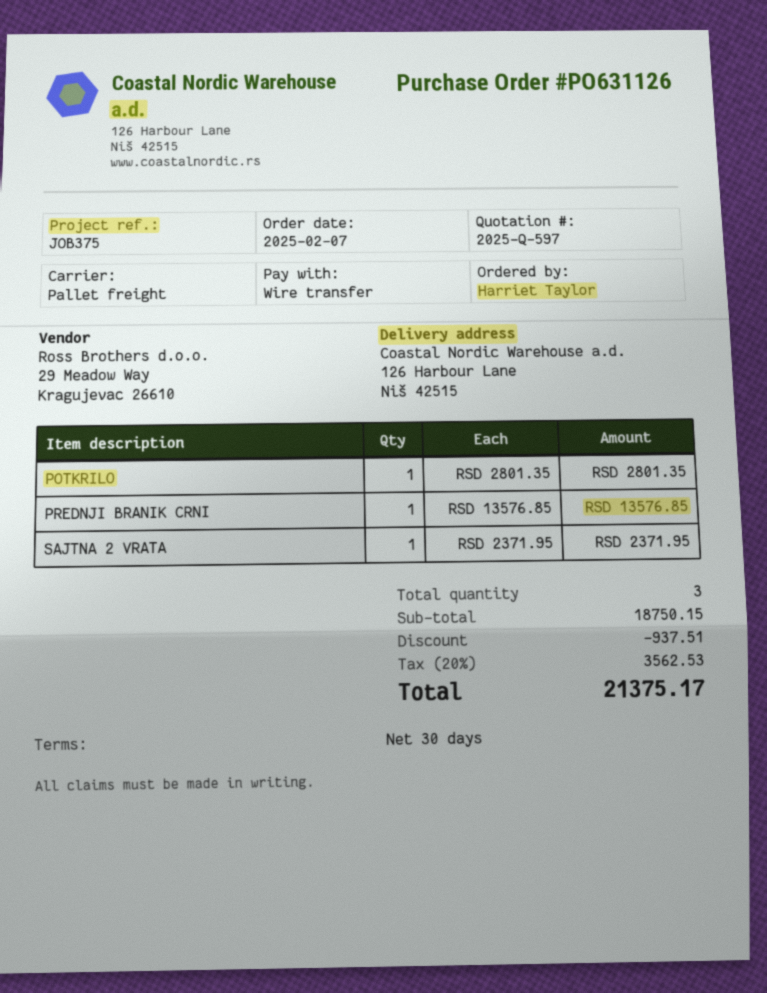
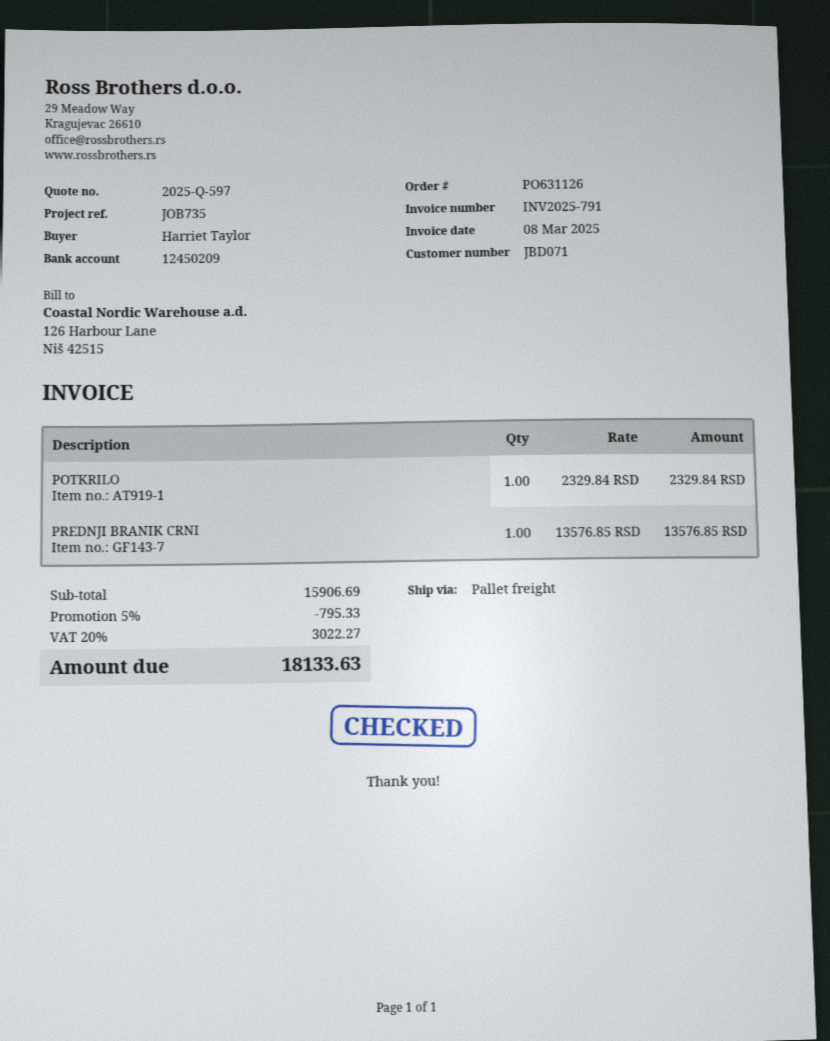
reference: JOB375 -> JOB735
POTKRILO: 1 x 2801.35 = 2801.35 -> 1 x 2329.84 = 2329.84
SAJTNA 2 VRATA: 1 x 2371.95 = 2371.95 -> none
subtotal: 18750.15 -> 15906.69
discount: 937.51 -> 795.33
tax: 20% = 3562.53 -> 20% = 3022.27
total: 21375.17 -> 18133.63

